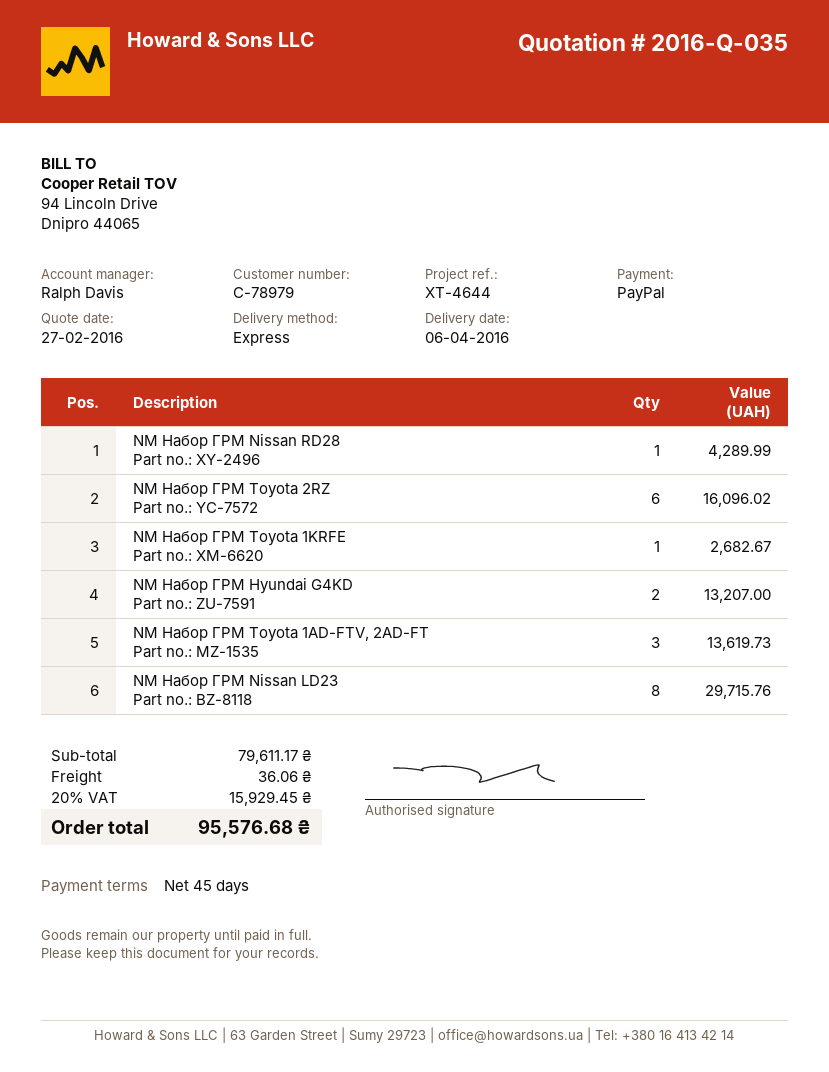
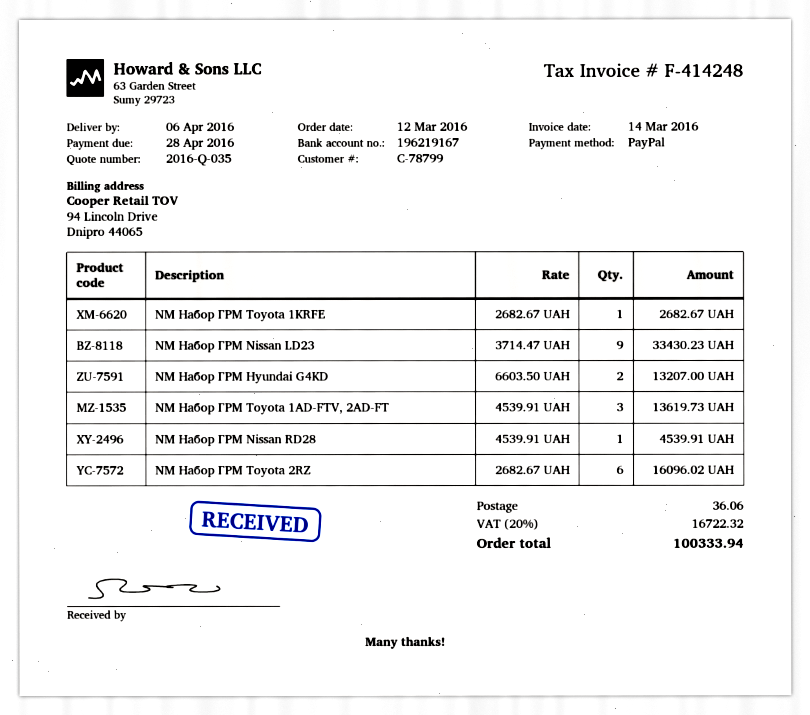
customer number: C-78979 -> C-78799
NM Набор ГРМ Nissan RD28: 1 for 4289.99 -> 1 for 4539.91
NM Набор ГРМ Nissan LD23: 8 for 29715.76 -> 9 for 33430.23
tax: 20% = 15929.45 -> 20% = 16722.32
total: 95576.68 -> 100333.94

